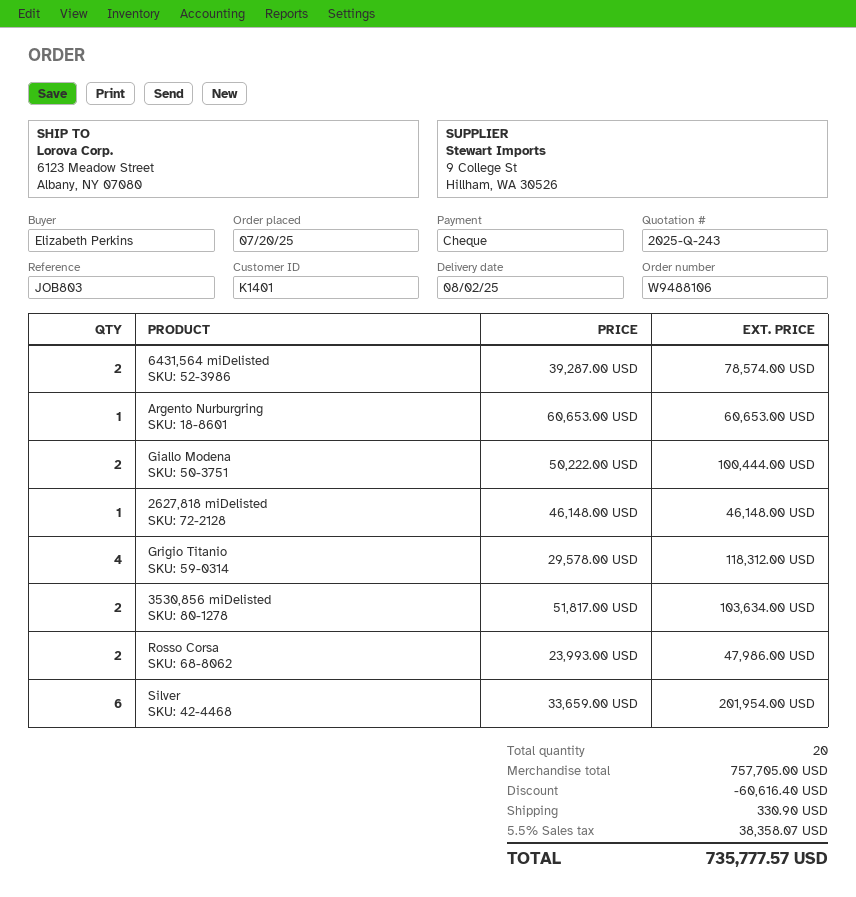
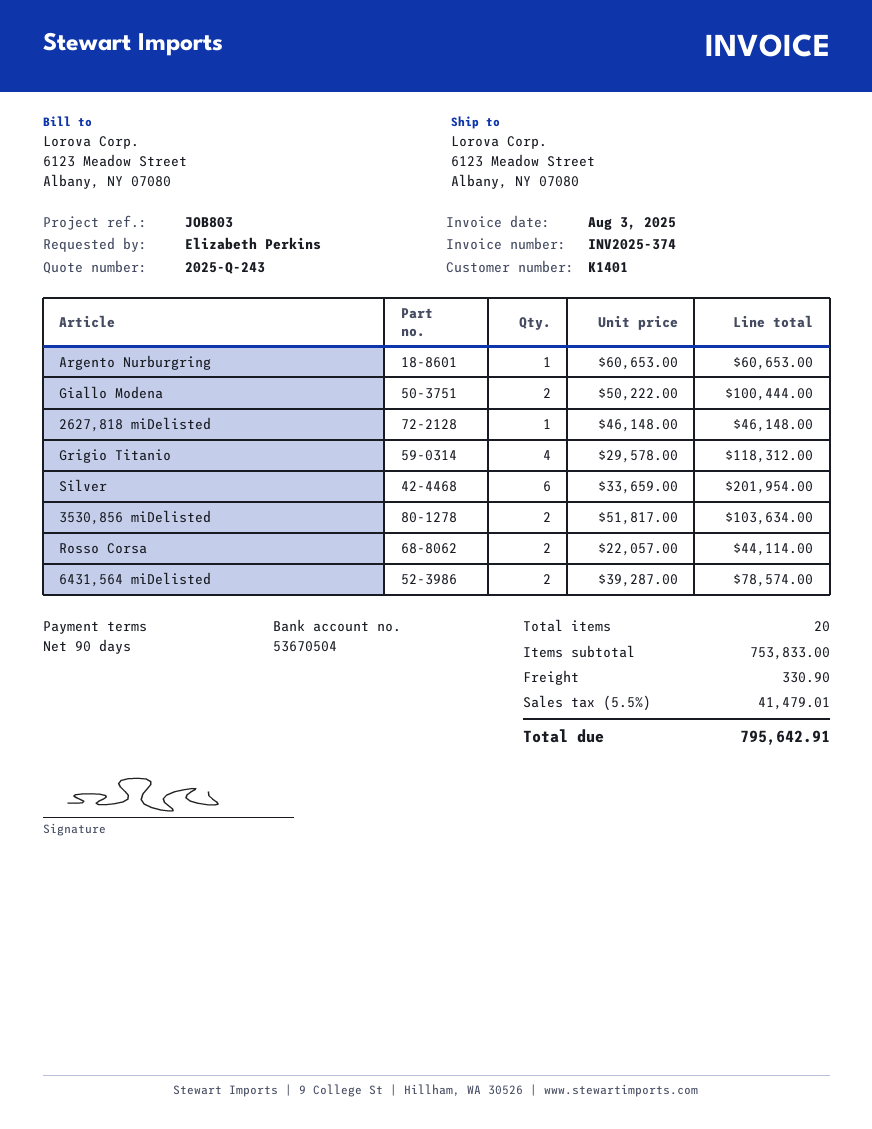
Rosso Corsa: 2 x 23993.00 = 47986.00 -> 2 x 22057.00 = 44114.00
subtotal: 757705.00 -> 753833.00
discount: 60616.40 -> none
tax: 5.5% = 38358.07 -> 5.5% = 41479.01
total: 735777.57 -> 795642.91

